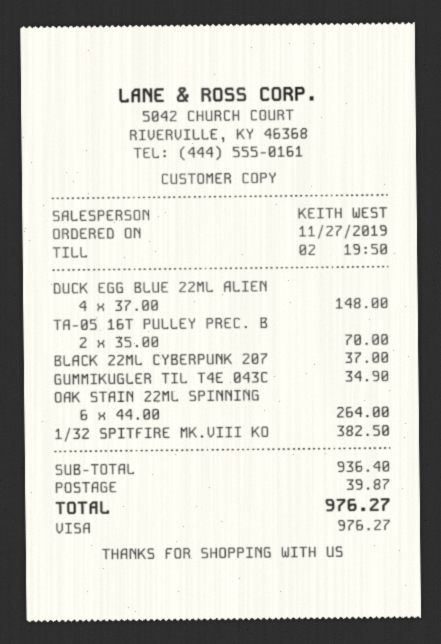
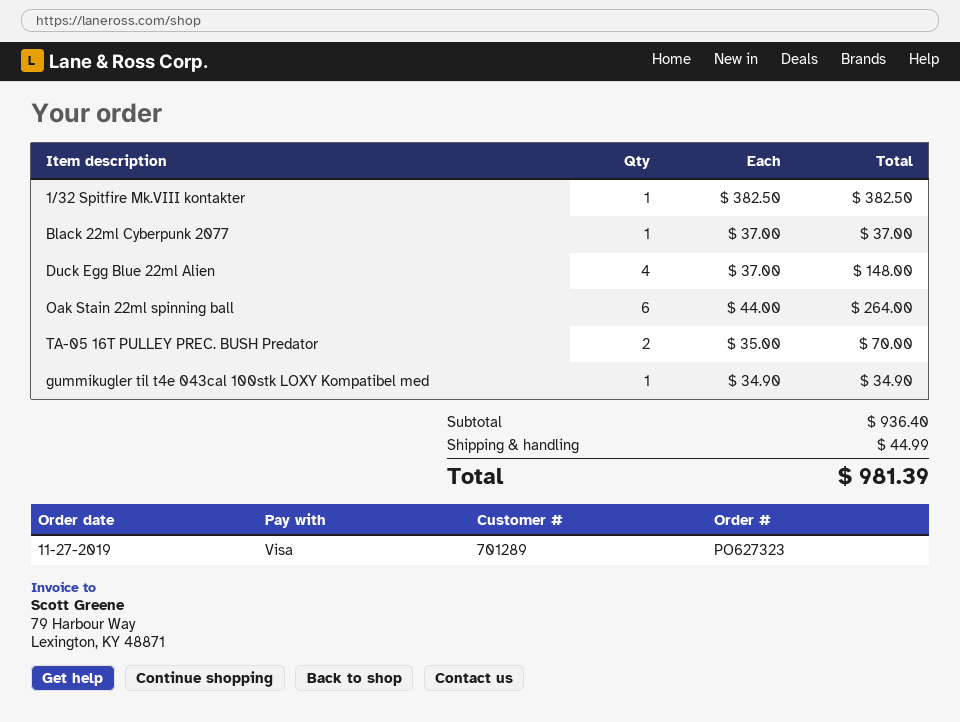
shipping: 39.87 -> 44.99
total: 976.27 -> 981.39

